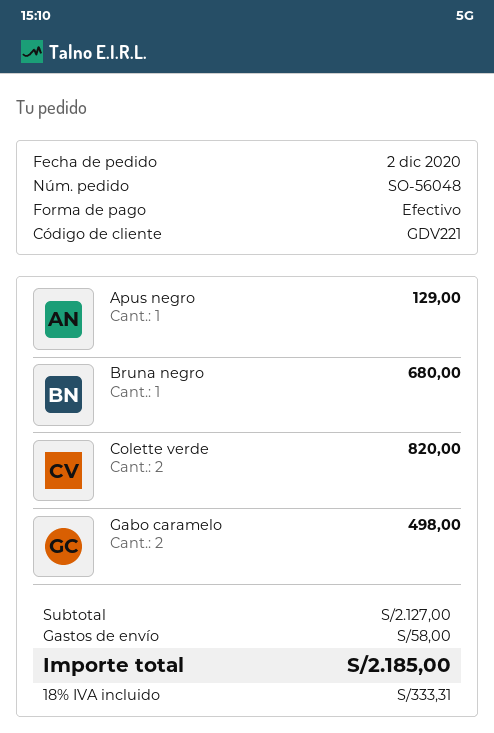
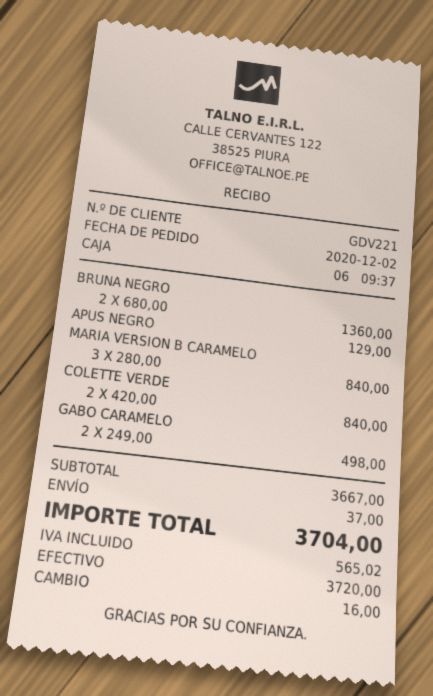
Bruna negro: 1 for 680.00 -> 2 for 1360.00
Colette verde: 2 for 820.00 -> 2 for 840.00
MARIA VERSION B CARAMELO: none -> 3 for 840.00
subtotal: 2127.00 -> 3667.00
shipping: 58.00 -> 37.00
tax: 333.31 -> 565.02
total: 2185.00 -> 3704.00

